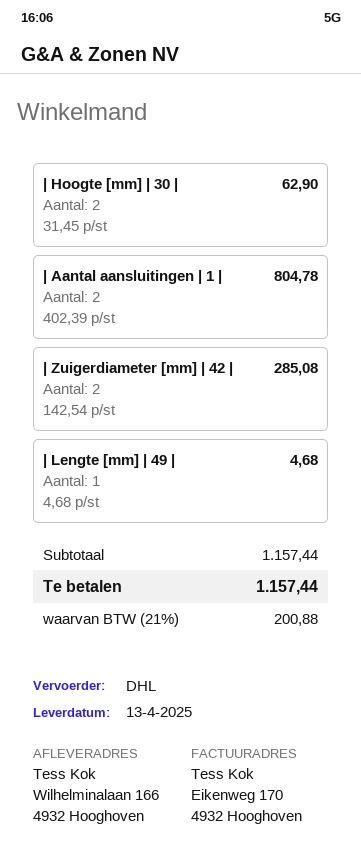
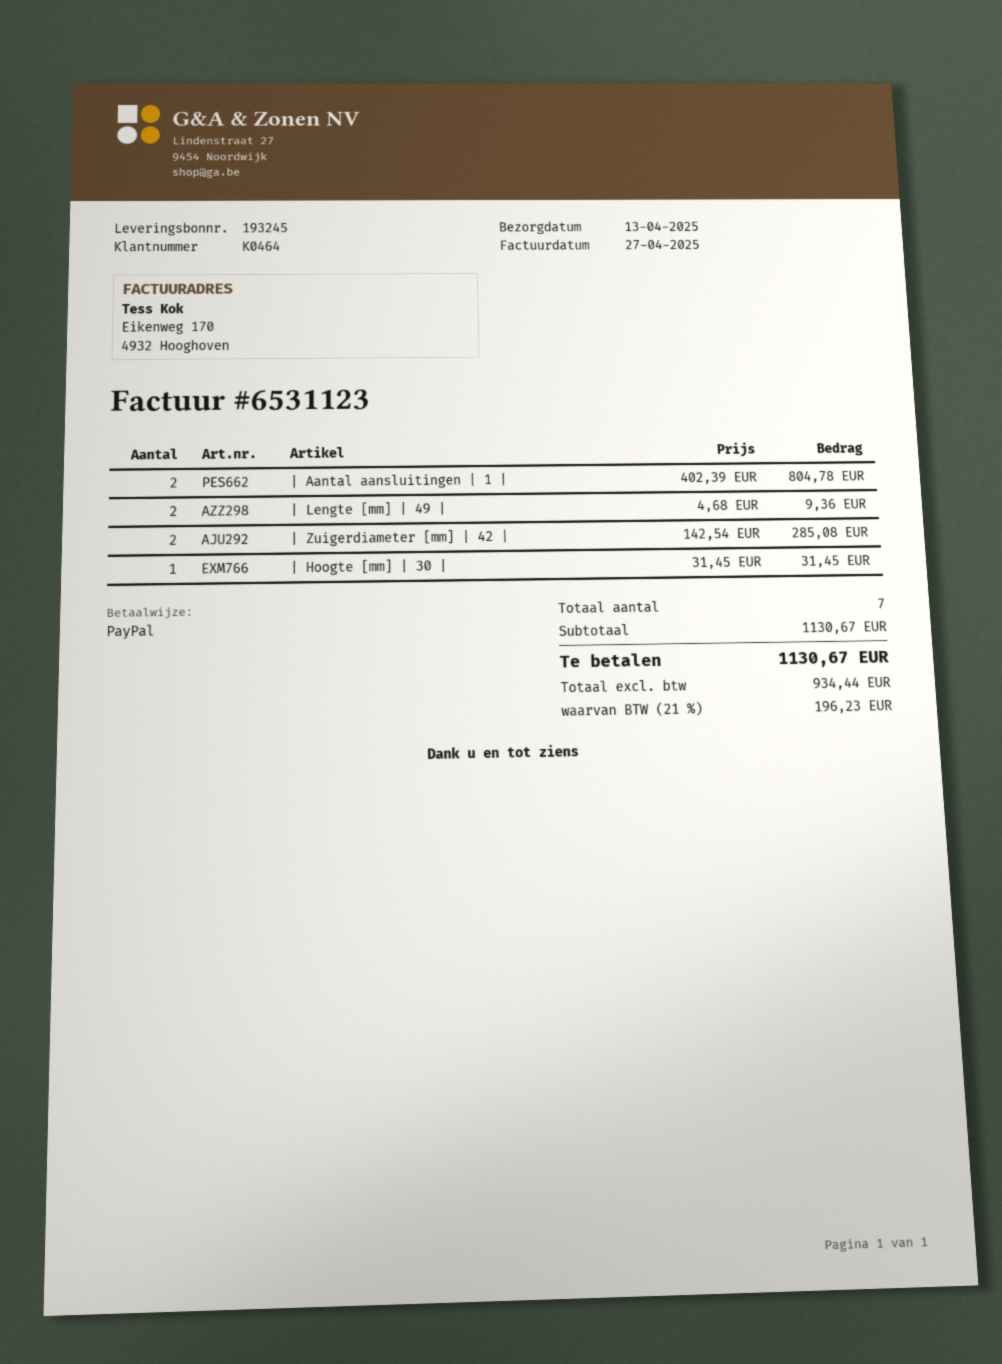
| Hoogte [mm] | 30 |: 2 x 31.45 = 62.90 -> 1 x 31.45 = 31.45
| Lengte [mm] | 49 |: 1 x 4.68 = 4.68 -> 2 x 4.68 = 9.36
subtotal: 1157.44 -> 1130.67
tax: 21% = 200.88 -> 21% = 196.23
total: 1157.44 -> 1130.67

